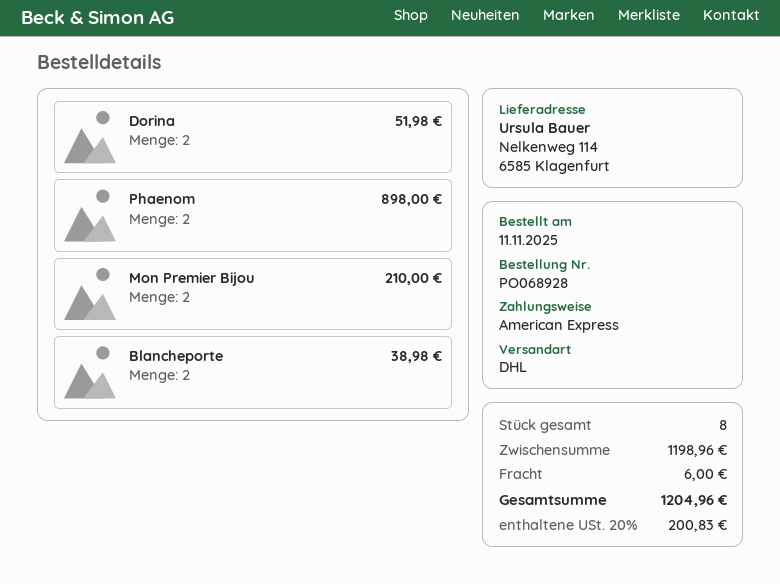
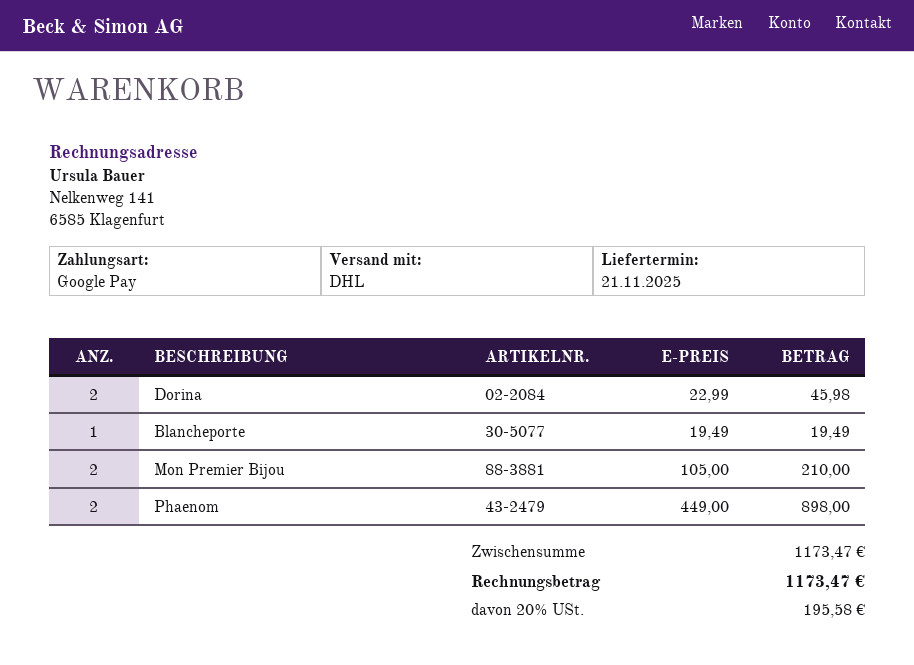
payment method: American Express -> Google Pay
Dorina: 2 for 51.98 -> 2 for 45.98
Blancheporte: 2 for 38.98 -> 1 for 19.49
subtotal: 1198.96 -> 1173.47
shipping: 6.00 -> none
tax: 20% = 200.83 -> 20% = 195.58
total: 1204.96 -> 1173.47

